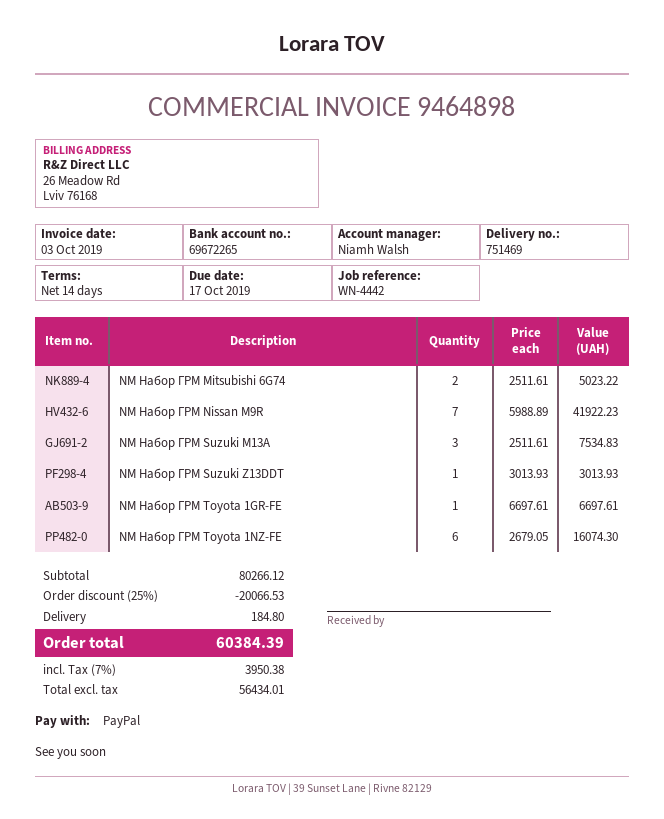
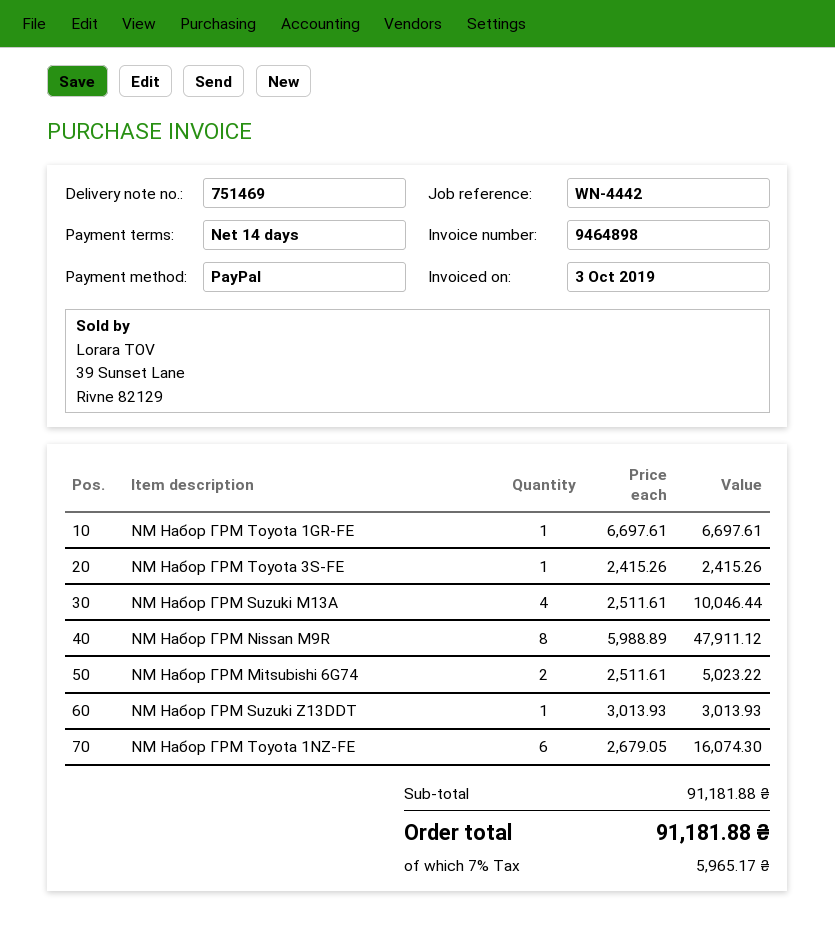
NM Набор ГРМ Nissan M9R: 7 x 5988.89 = 41922.23 -> 8 x 5988.89 = 47911.12
NM Набор ГРМ Suzuki M13A: 3 x 2511.61 = 7534.83 -> 4 x 2511.61 = 10046.44
NM Набор ГРМ Toyota 3S-FE: none -> 1 x 2415.26 = 2415.26
subtotal: 80266.12 -> 91181.88
discount: 25% = 20066.53 -> none
shipping: 184.80 -> none
tax: 7% = 3950.38 -> 7% = 5965.17
total: 60384.39 -> 91181.88

